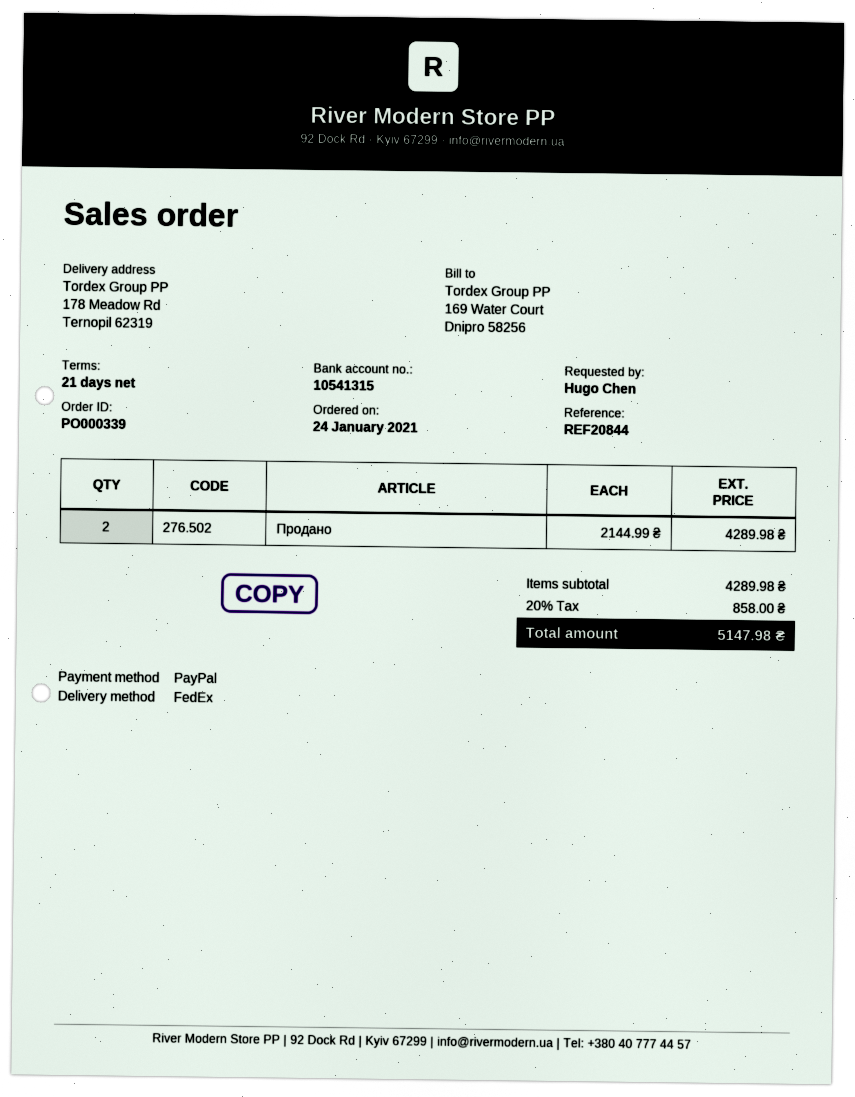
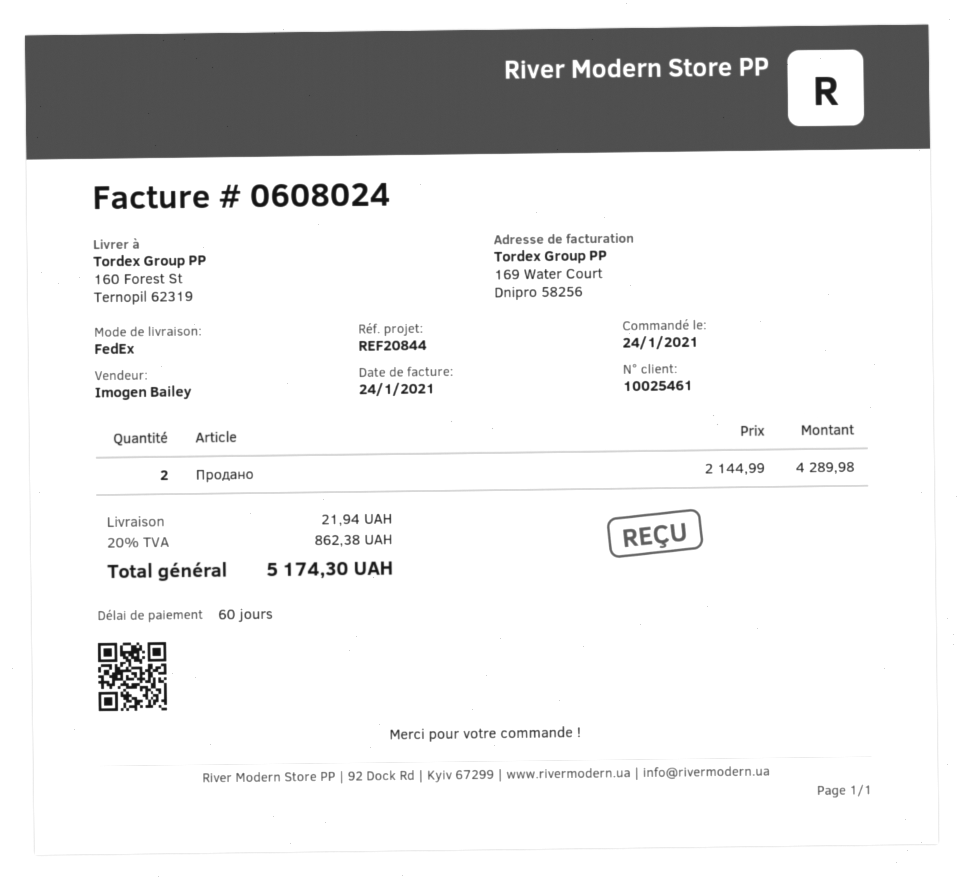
payment terms: 21 days -> 60 days
ship to: 178 Meadow Rd, Ternopil 62319 -> 160 Forest St, Ternopil 62319
shipping: none -> 21.94
tax: 20% = 858.00 -> 20% = 862.38
total: 5147.98 -> 5174.30

